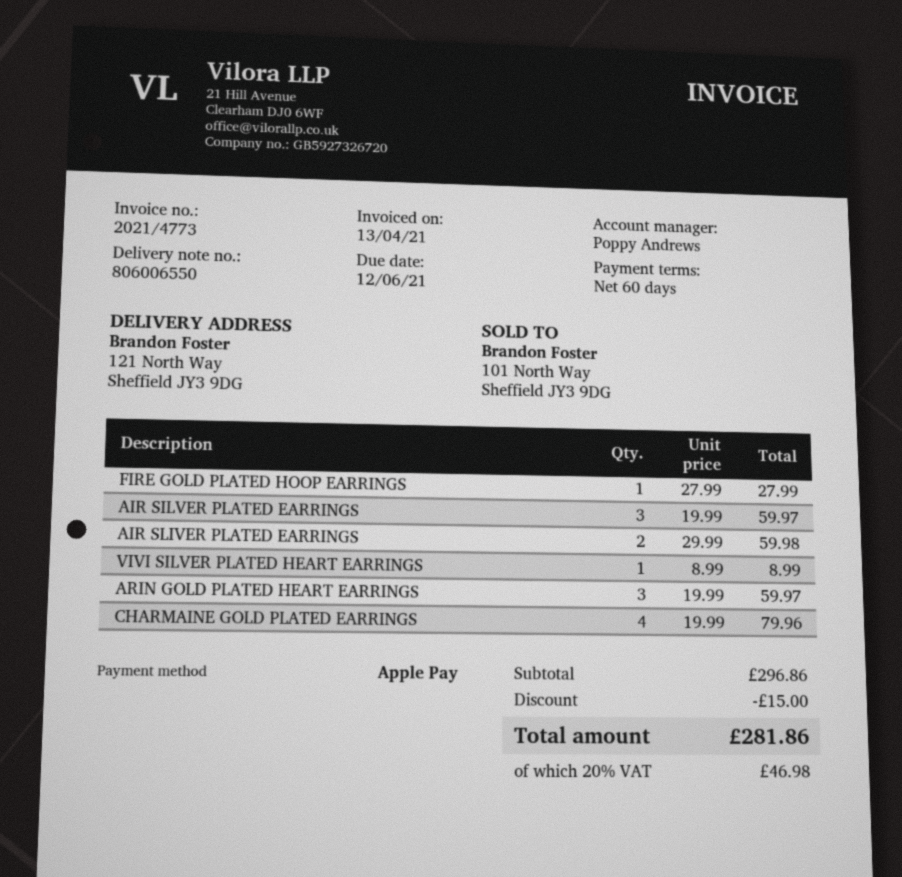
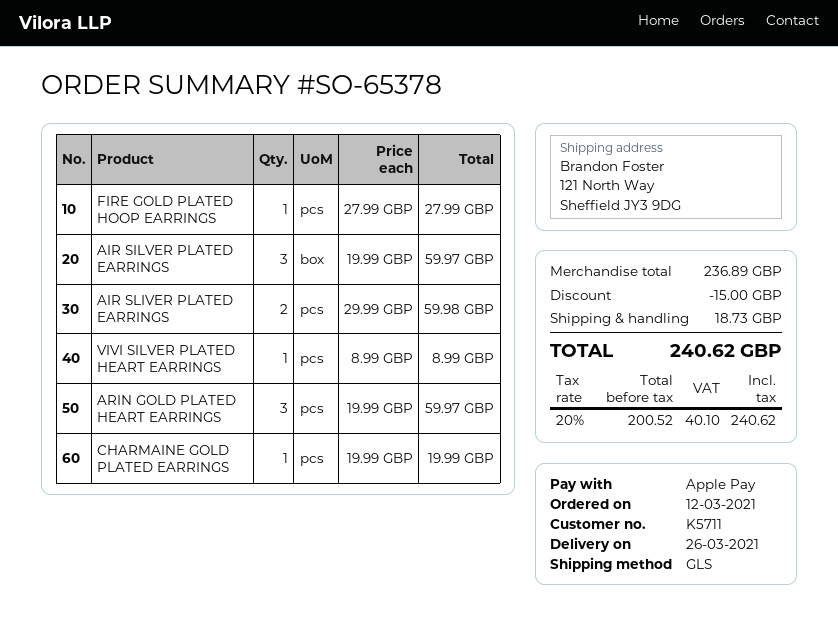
CHARMAINE GOLD PLATED EARRINGS: 4 x 19.99 = 79.96 -> 1 x 19.99 = 19.99
subtotal: 296.86 -> 236.89
shipping: none -> 18.73
tax: 20% = 46.98 -> 20% = 40.10
total: 281.86 -> 240.62

